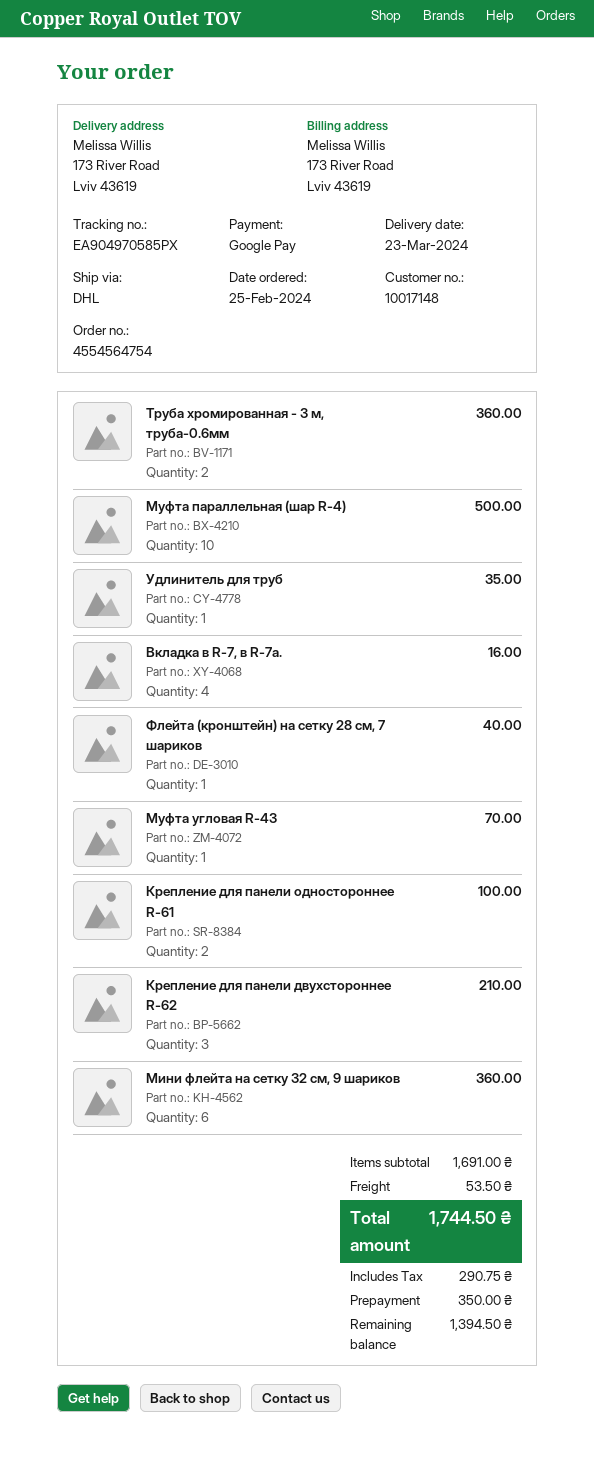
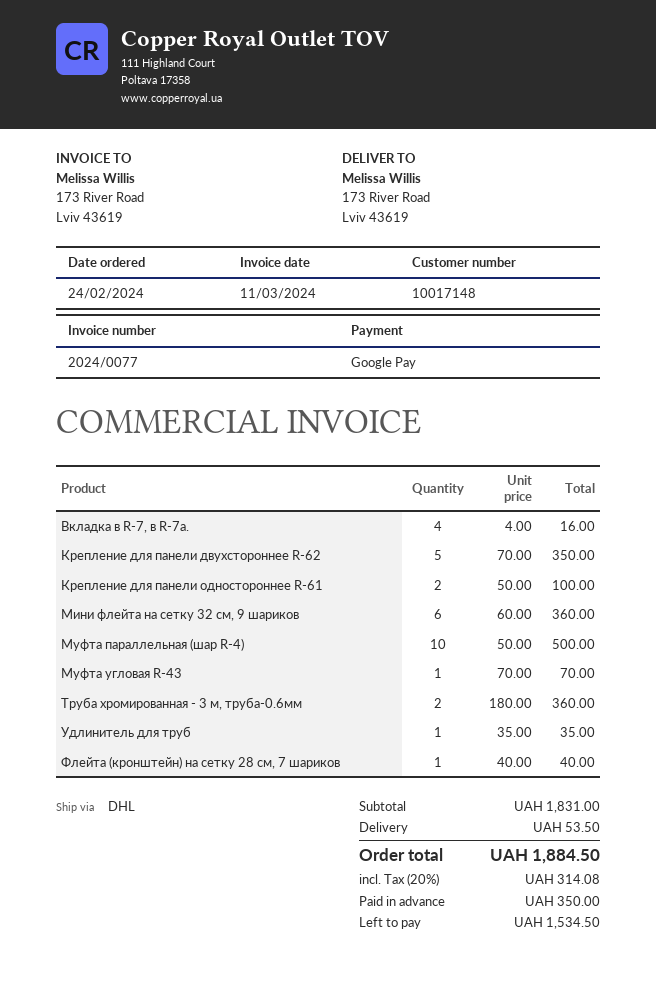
order date: 2024-02-25 -> 2024-02-24
Крепление для панели двухстороннее R-62: 3 for 210.00 -> 5 for 350.00
subtotal: 1691.00 -> 1831.00
tax: 290.75 -> 314.08
total: 1744.50 -> 1884.50
balance: 1394.50 -> 1534.50

